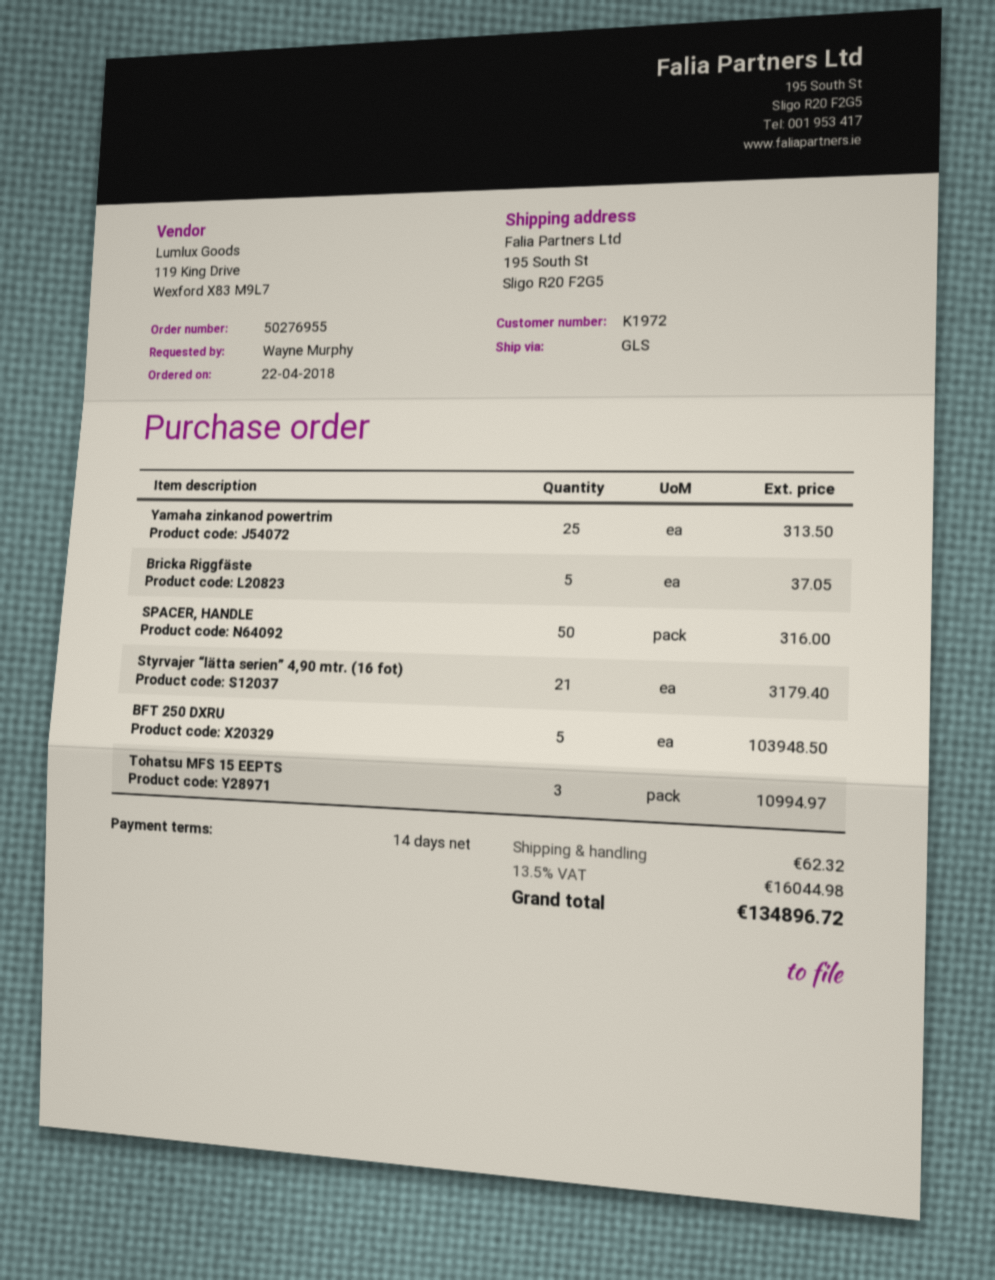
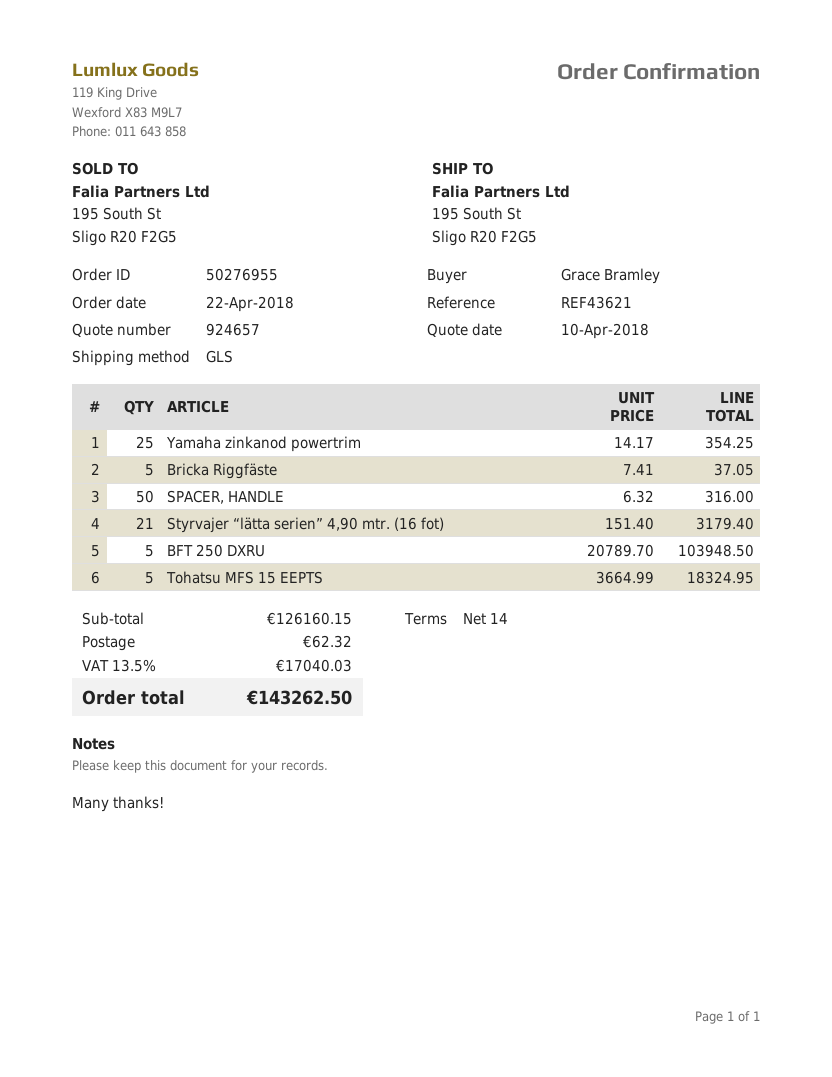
ordered by: Wayne Murphy -> Grace Bramley
Yamaha zinkanod powertrim: 25 for 313.50 -> 25 for 354.25
Tohatsu MFS 15 EEPTS: 3 for 10994.97 -> 5 for 18324.95
tax: 13.5% = 16044.98 -> 13.5% = 17040.03
total: 134896.72 -> 143262.50

